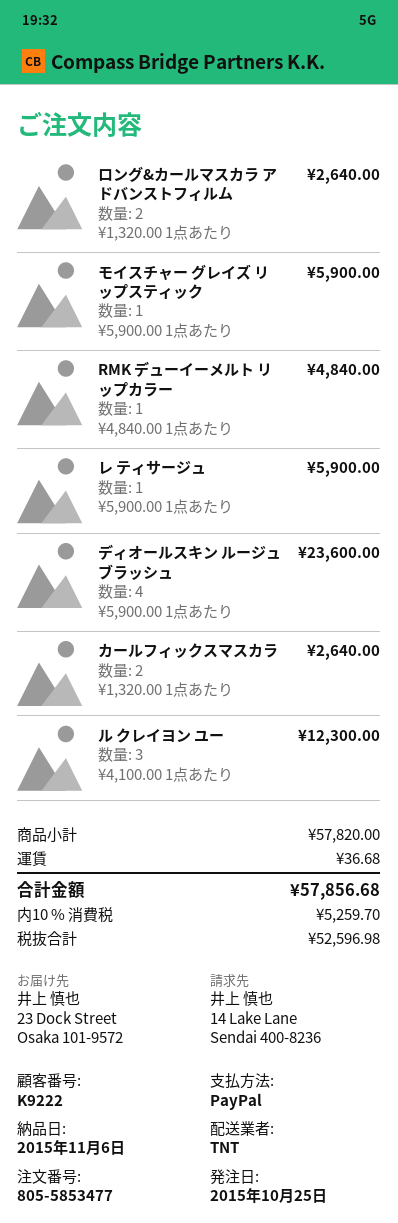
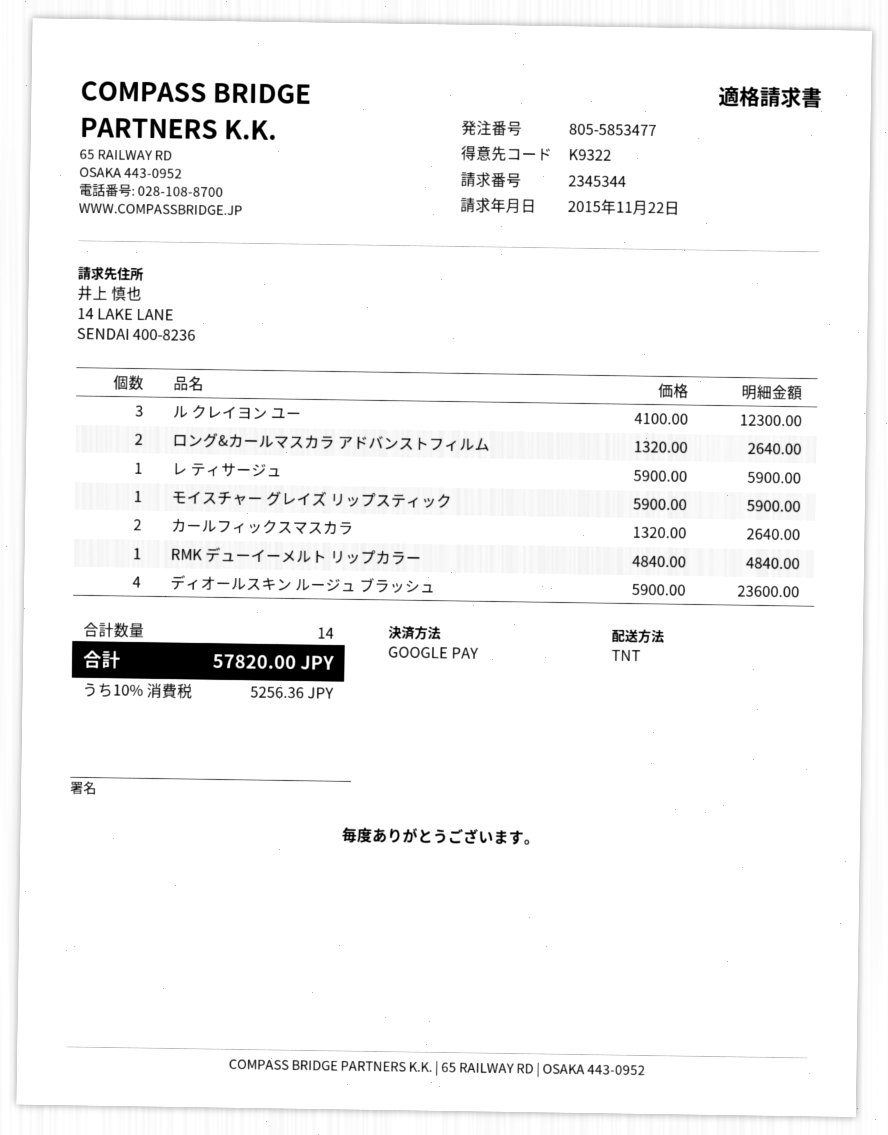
customer number: K9222 -> K9322
payment method: PayPal -> Google Pay
shipping: 36.68 -> none
tax: 10% = 5259.70 -> 10% = 5256.36
total: 57856.68 -> 57820.00

